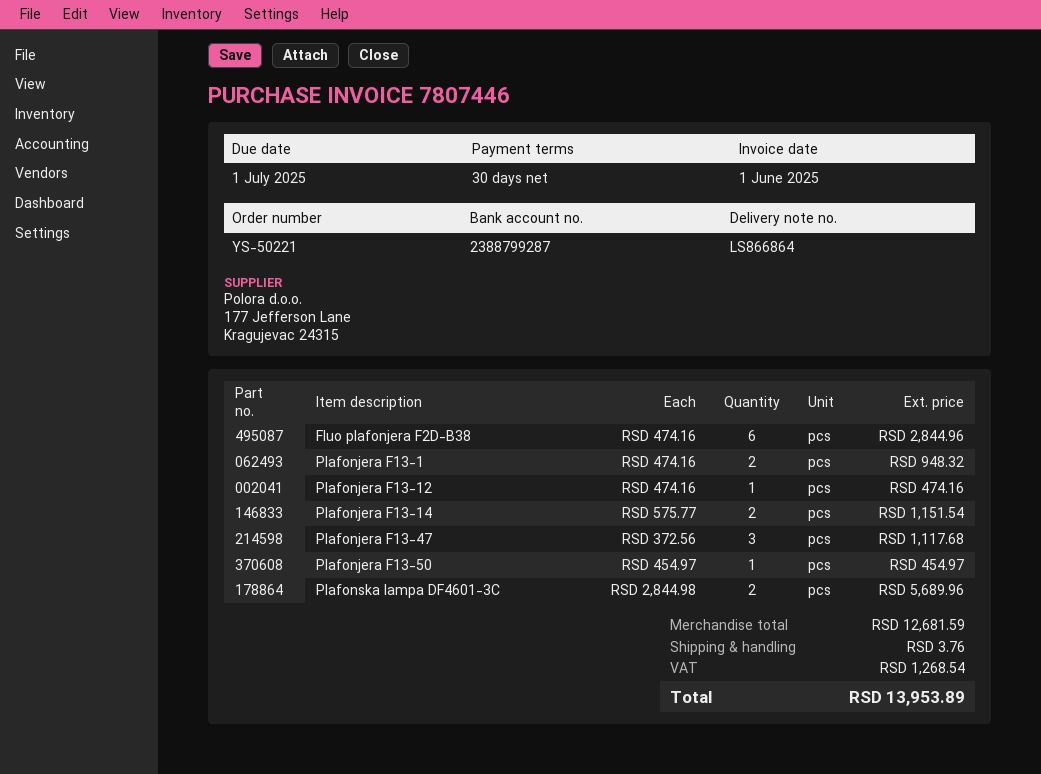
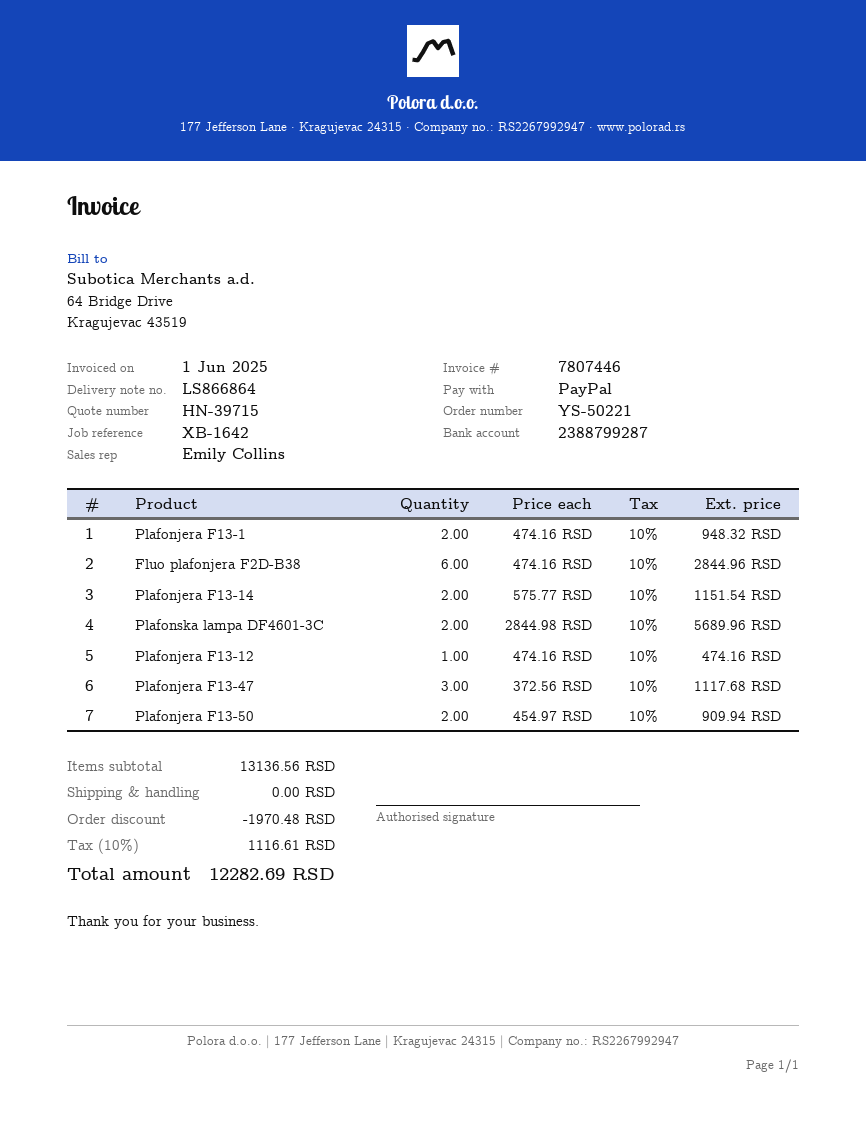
Plafonjera F13-50: 1 x 454.97 = 454.97 -> 2 x 454.97 = 909.94
subtotal: 12681.59 -> 13136.56
discount: none -> 1970.48
shipping: 3.76 -> 0.00
tax: 1268.54 -> 1116.61
total: 13953.89 -> 12282.69

